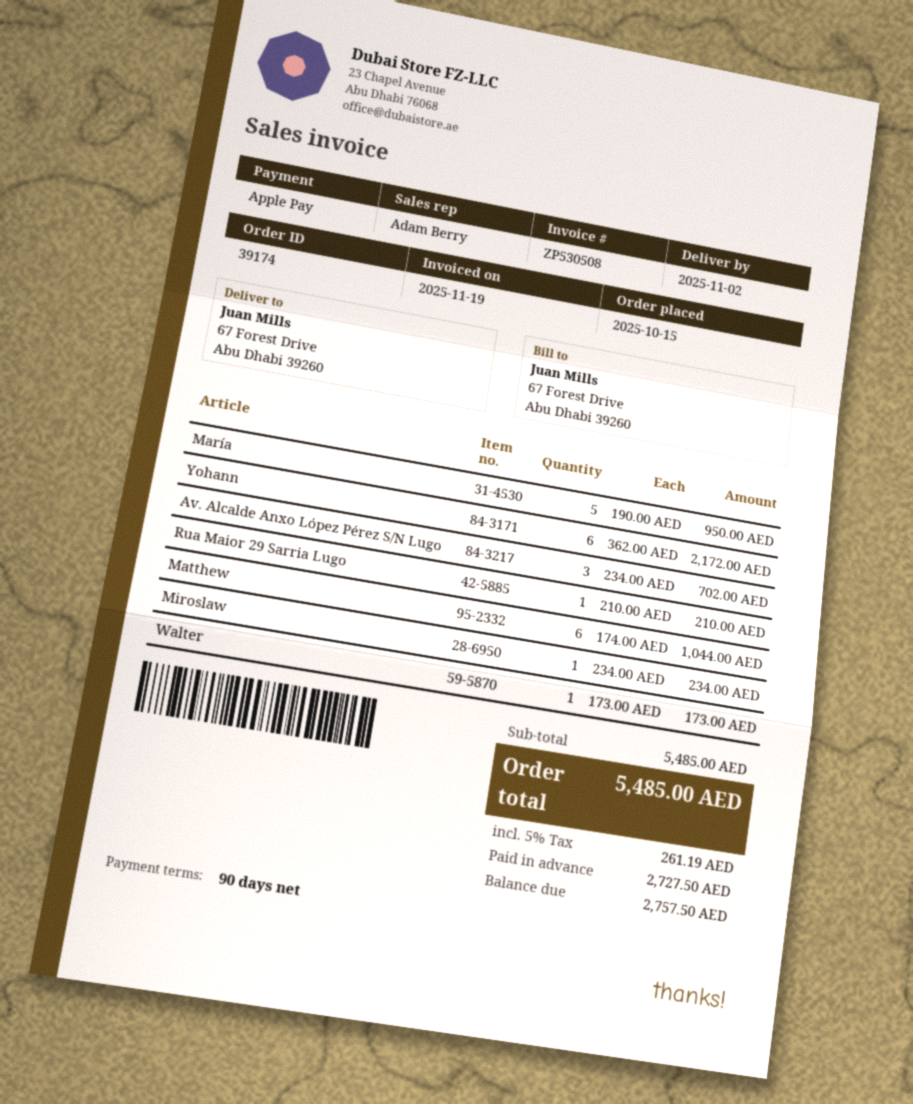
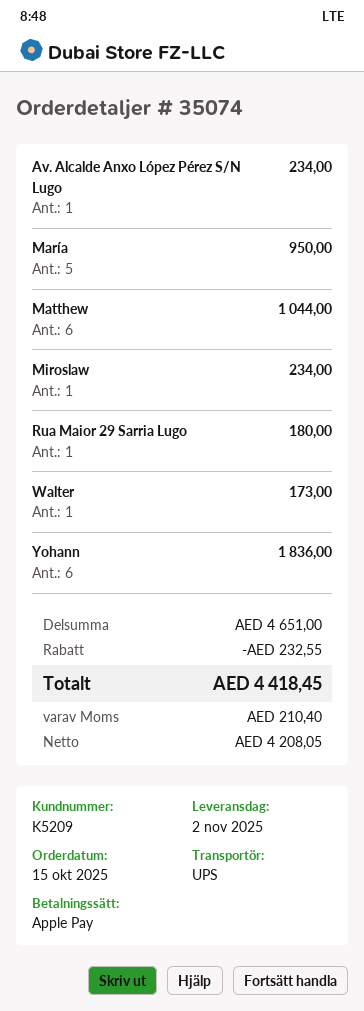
order number: 39174 -> 35074
Yohann: 6 for 2172.00 -> 6 for 1836.00
Av. Alcalde Anxo López Pérez S/N Lugo: 3 for 702.00 -> 1 for 234.00
Rua Maior 29 Sarria Lugo: 1 for 210.00 -> 1 for 180.00
subtotal: 5485.00 -> 4651.00
discount: none -> 232.55
tax: 261.19 -> 210.40
total: 5485.00 -> 4418.45

